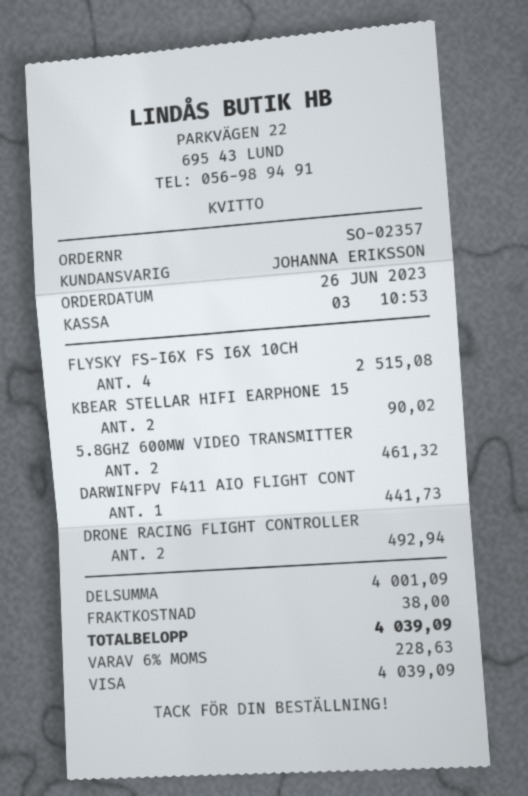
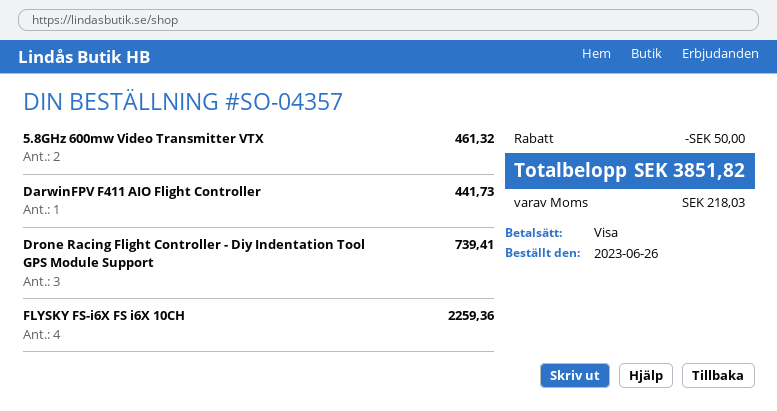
order number: SO-02357 -> SO-04357
FLYSKY FS-I6X FS I6X 10CH: 4 for 2515.08 -> 4 for 2259.36
KBEAR STELLAR HIFI EARPHONE 15: 2 for 90.02 -> none
DRONE RACING FLIGHT CONTROLLER: 2 for 492.94 -> 3 for 739.41
discount: none -> 50.00
shipping: 38.00 -> none
tax: 228.63 -> 218.03
total: 4039.09 -> 3851.82

